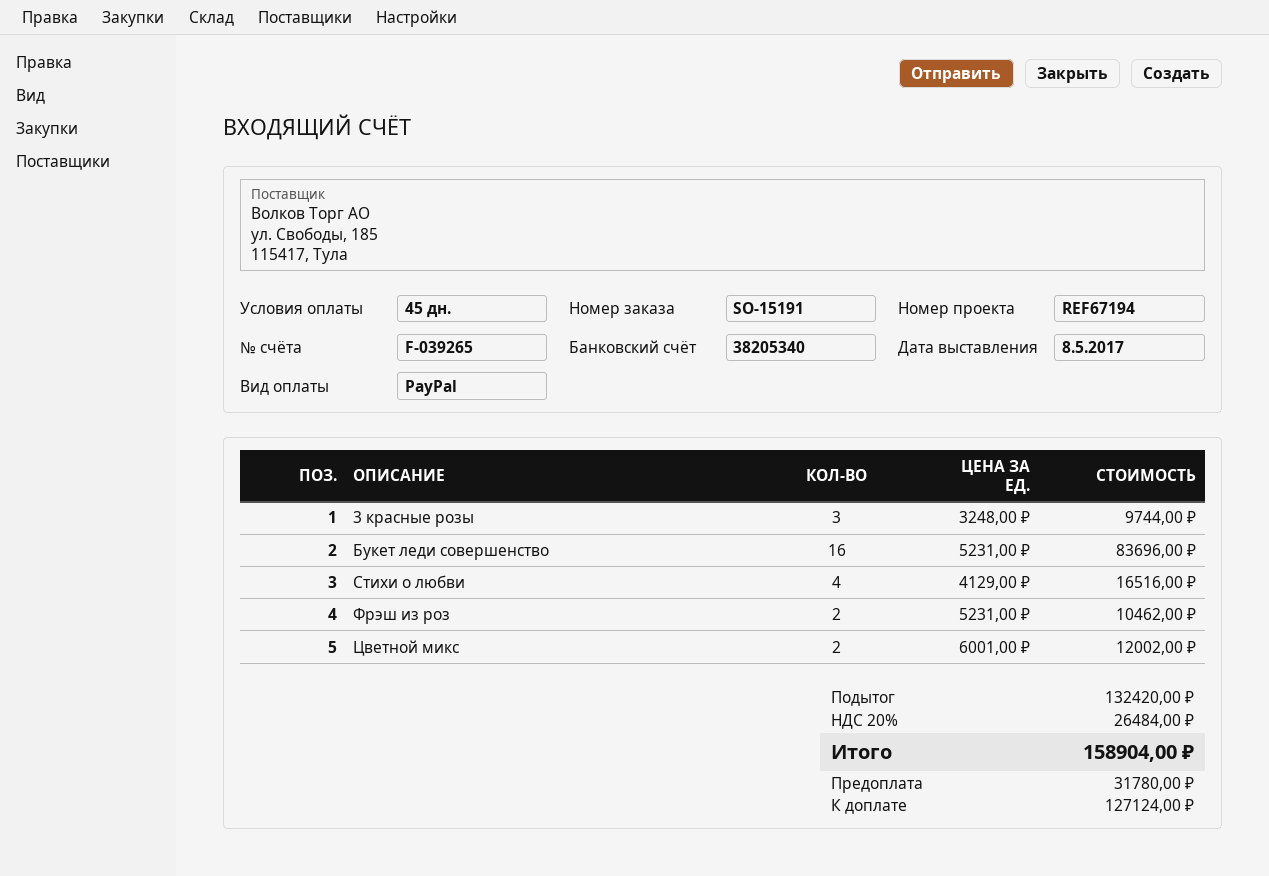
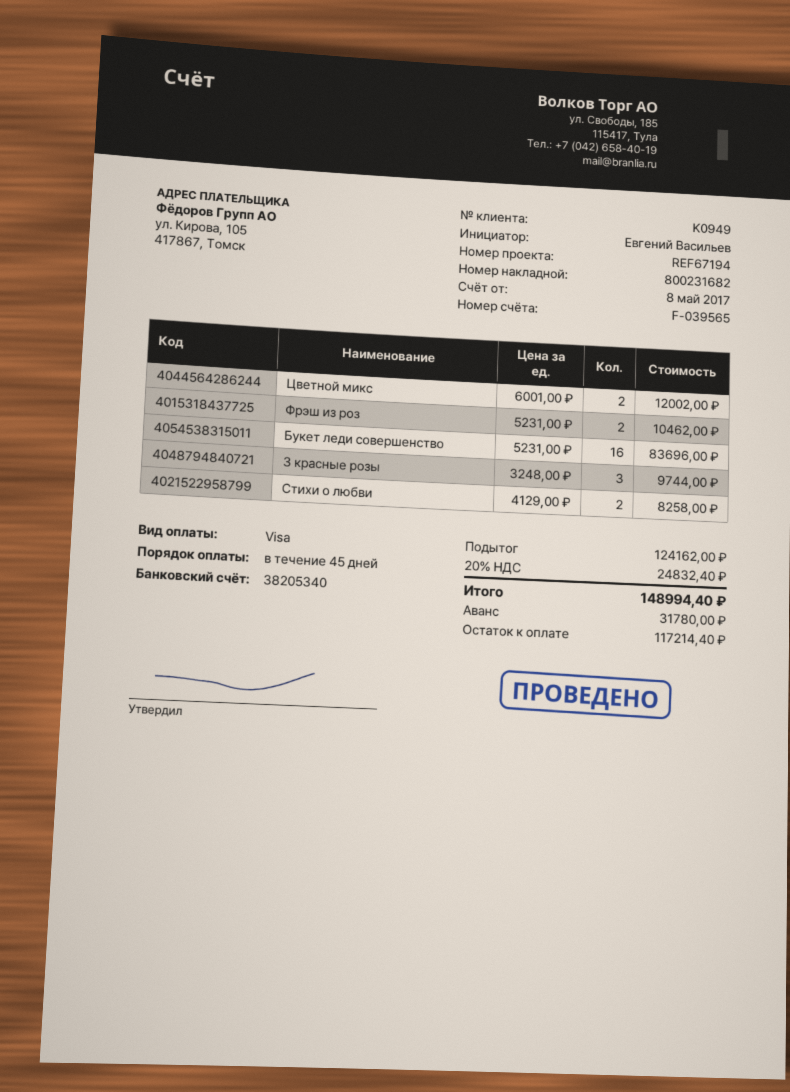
invoice number: F-039265 -> F-039565
payment method: PayPal -> Visa
Стихи о любви: 4 x 4129.00 = 16516.00 -> 2 x 4129.00 = 8258.00
subtotal: 132420.00 -> 124162.00
tax: 20% = 26484.00 -> 20% = 24832.40
total: 158904.00 -> 148994.40
balance: 127124.00 -> 117214.40

